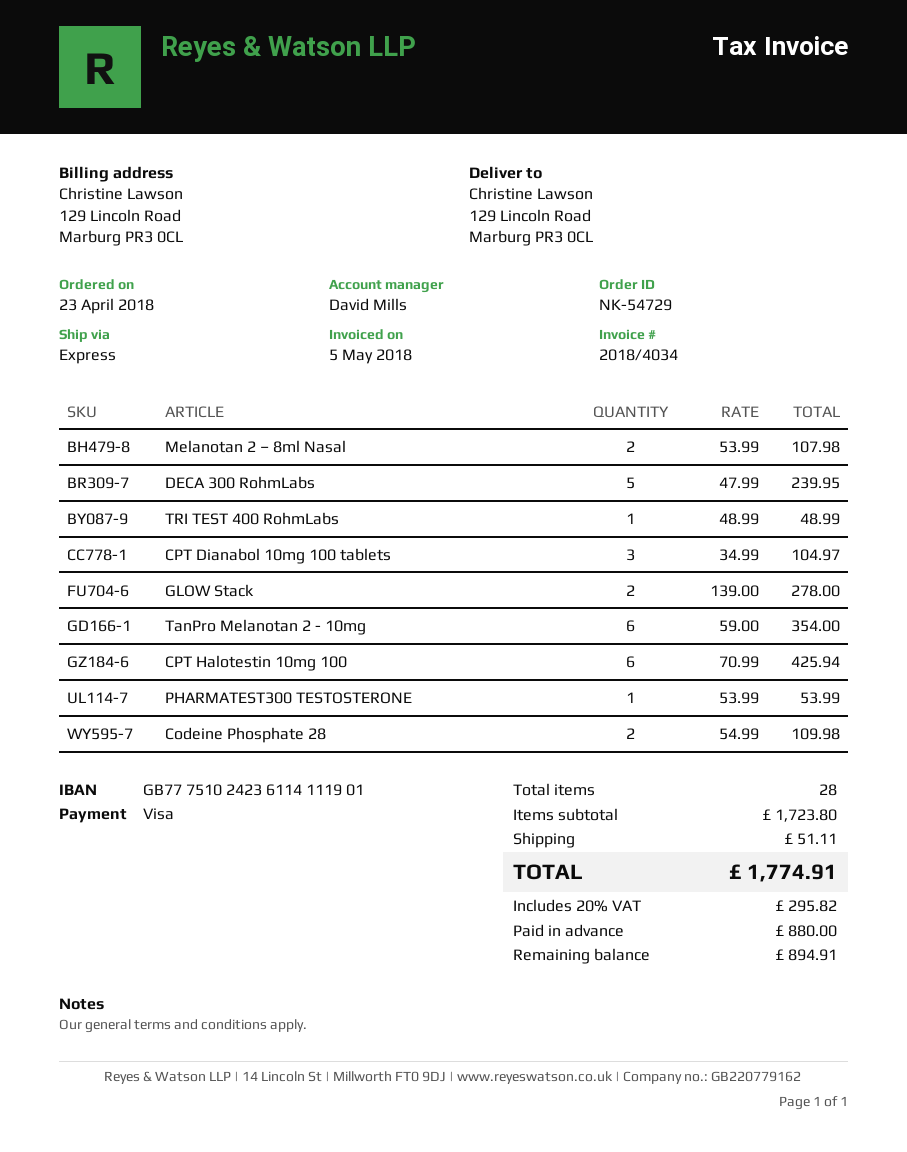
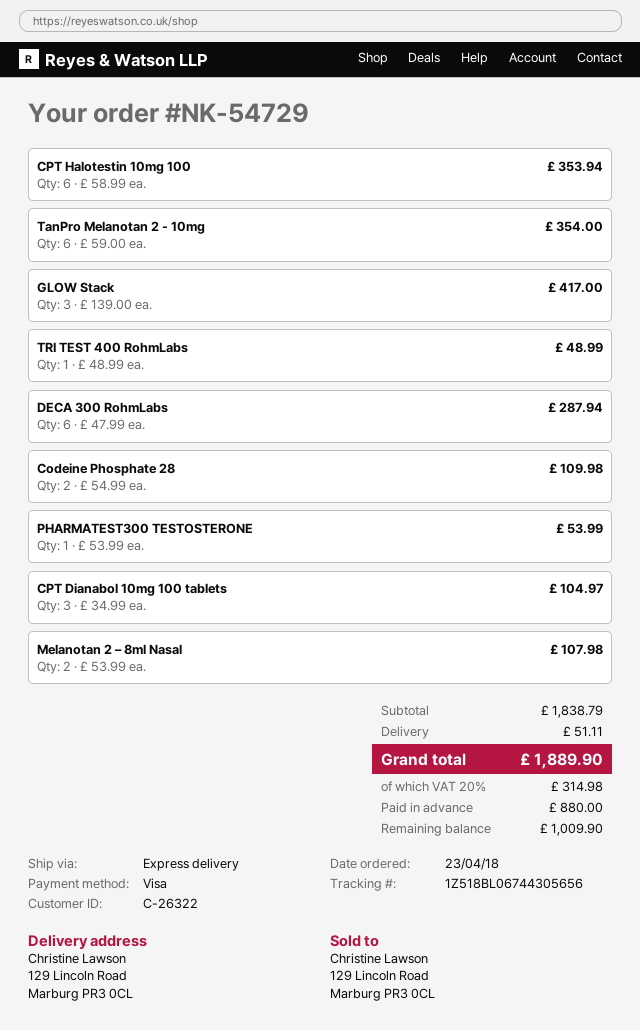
DECA 300 RohmLabs: 5 x 47.99 = 239.95 -> 6 x 47.99 = 287.94
GLOW Stack: 2 x 139.00 = 278.00 -> 3 x 139.00 = 417.00
CPT Halotestin 10mg 100: 6 x 70.99 = 425.94 -> 6 x 58.99 = 353.94
subtotal: 1723.80 -> 1838.79
tax: 20% = 295.82 -> 20% = 314.98
total: 1774.91 -> 1889.90
balance: 894.91 -> 1009.90

